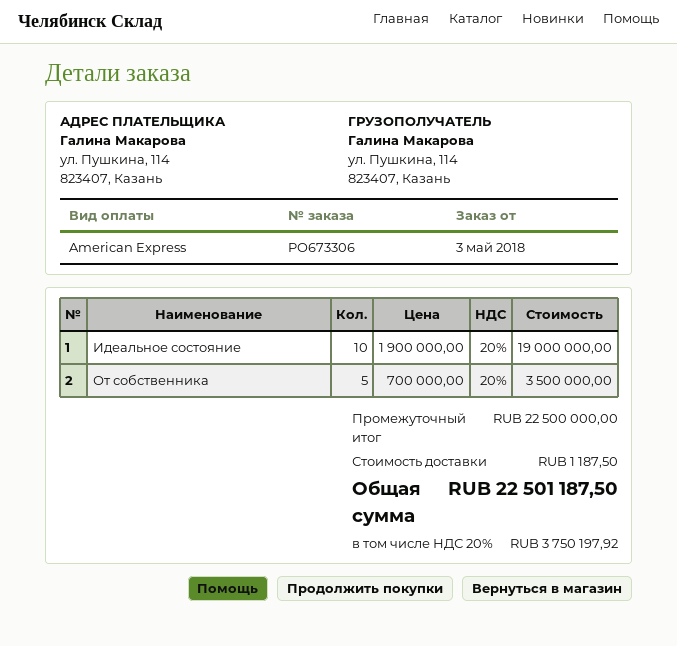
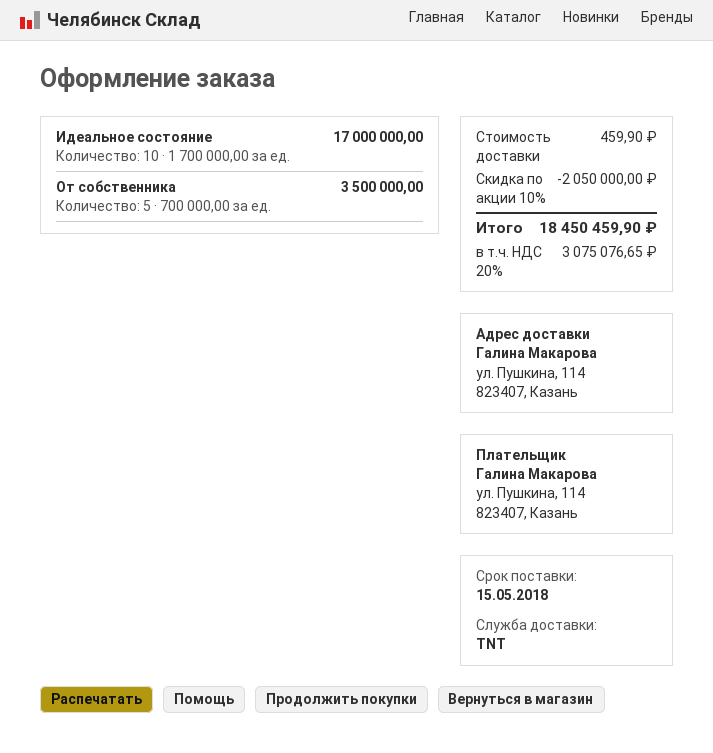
Идеальное состояние: 10 x 1900000.00 = 19000000.00 -> 10 x 1700000.00 = 17000000.00
discount: none -> 10% = 2050000.00
shipping: 1187.50 -> 459.90
tax: 20% = 3750197.92 -> 20% = 3075076.65
total: 22501187.50 -> 18450459.90

